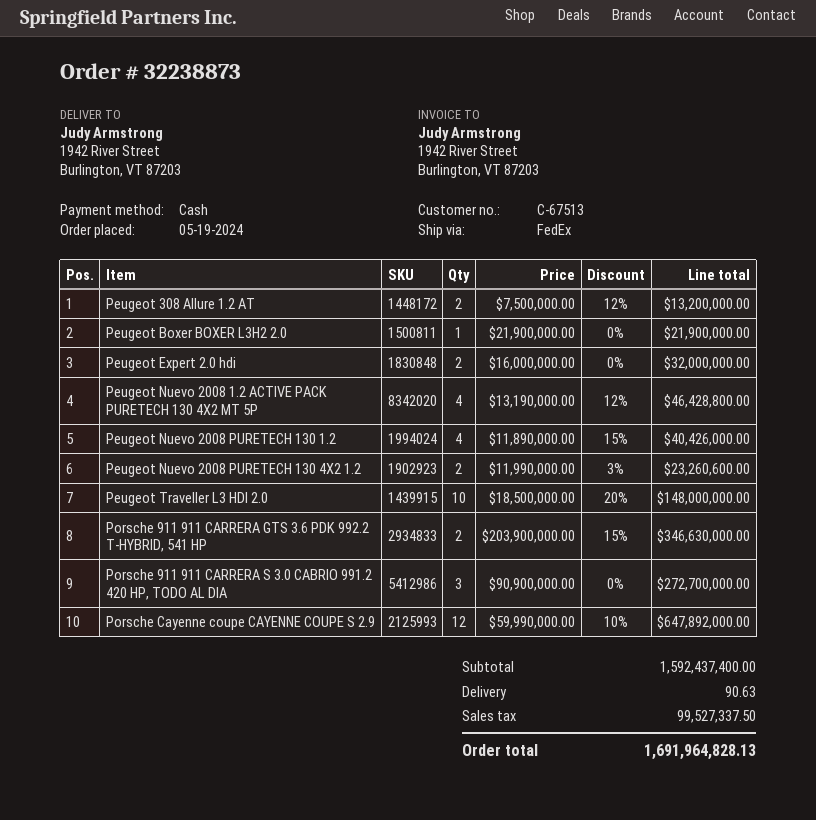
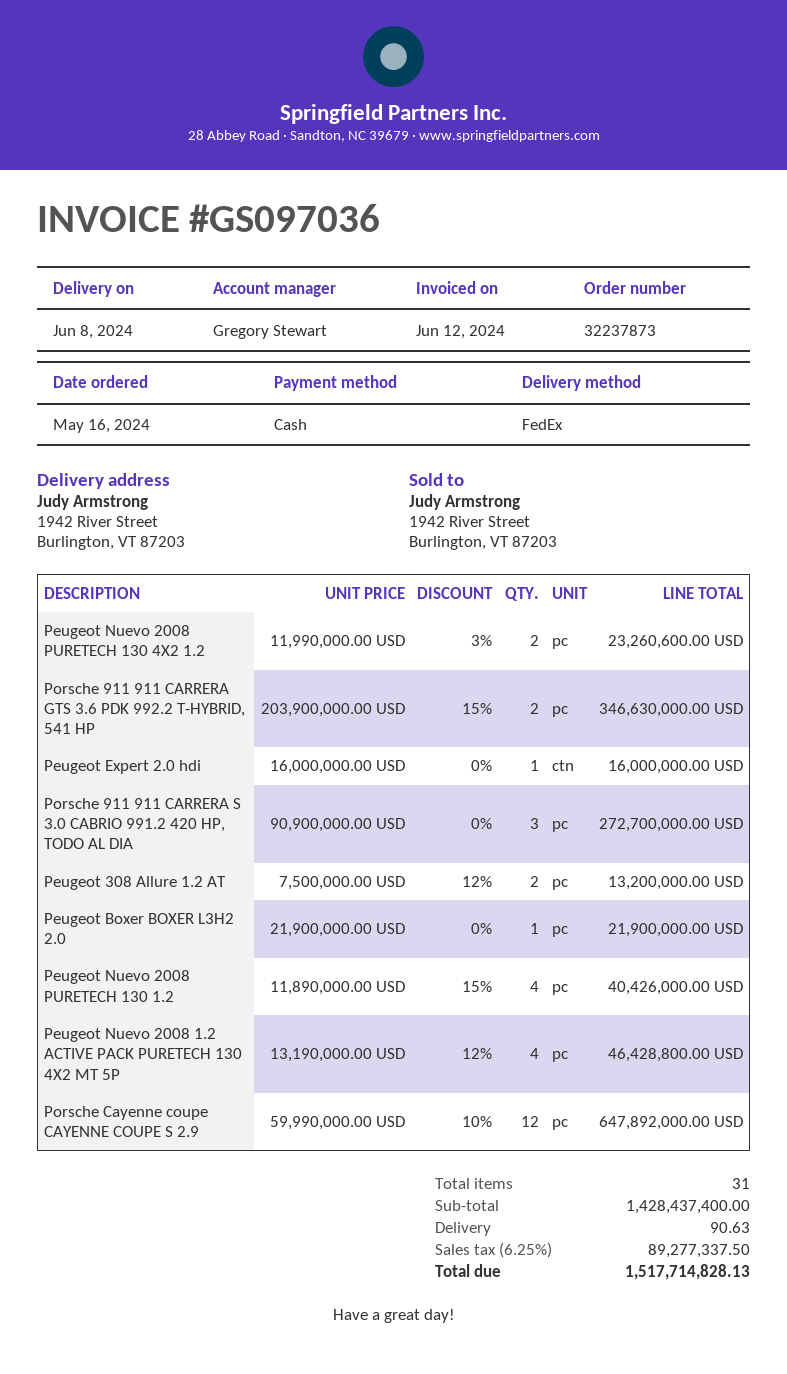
order number: 32238873 -> 32237873
order date: 2024-05-19 -> 2024-05-16
Peugeot Expert 2.0 hdi: 2 x 16000000.00 = 32000000.00 -> 1 x 16000000.00 = 16000000.00
Peugeot Traveller L3 HDI 2.0: 10 x 18500000.00 - 20% = 148000000.00 -> none
subtotal: 1592437400.00 -> 1428437400.00
tax: 99527337.50 -> 89277337.50
total: 1691964828.13 -> 1517714828.13

